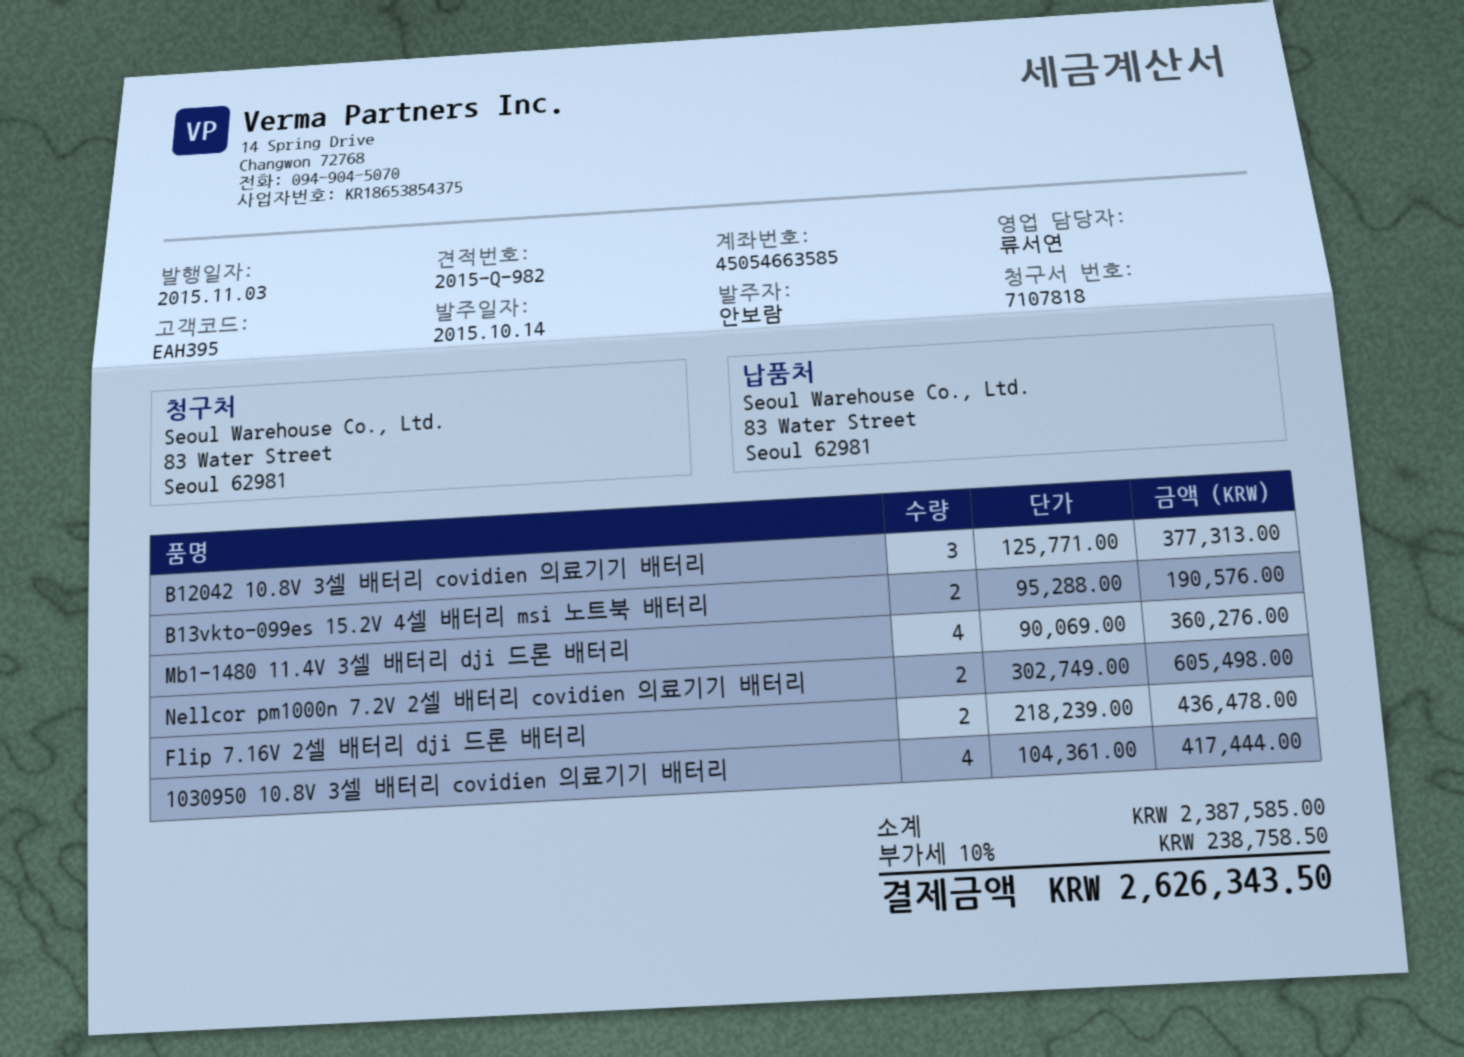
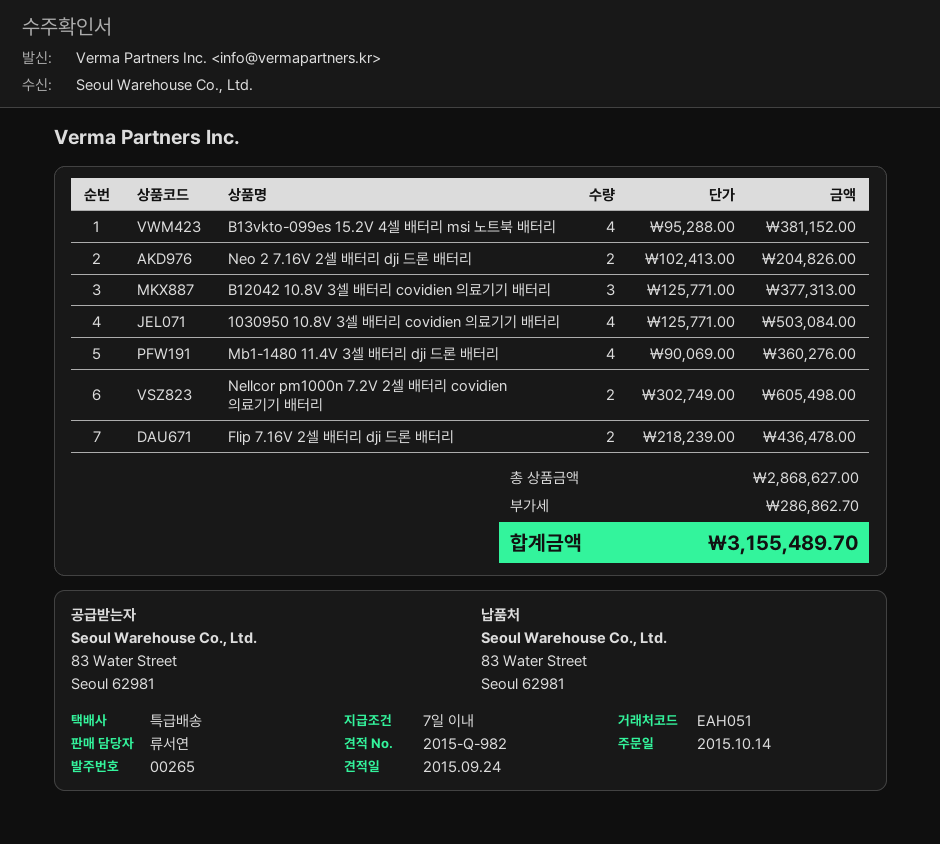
customer number: EAH395 -> EAH051
B13vkto-099es 15.2V 4셀 배터리 msi 노트북 배터리: 2 x 95288.00 = 190576.00 -> 4 x 95288.00 = 381152.00
1030950 10.8V 3셀 배터리 covidien 의료기기 배터리: 4 x 104361.00 = 417444.00 -> 4 x 125771.00 = 503084.00
Neo 2 7.16V 2셀 배터리 dji 드론 배터리: none -> 2 x 102413.00 = 204826.00
subtotal: 2387585.00 -> 2868627.00
tax: 238758.50 -> 286862.70
total: 2626343.50 -> 3155489.70

